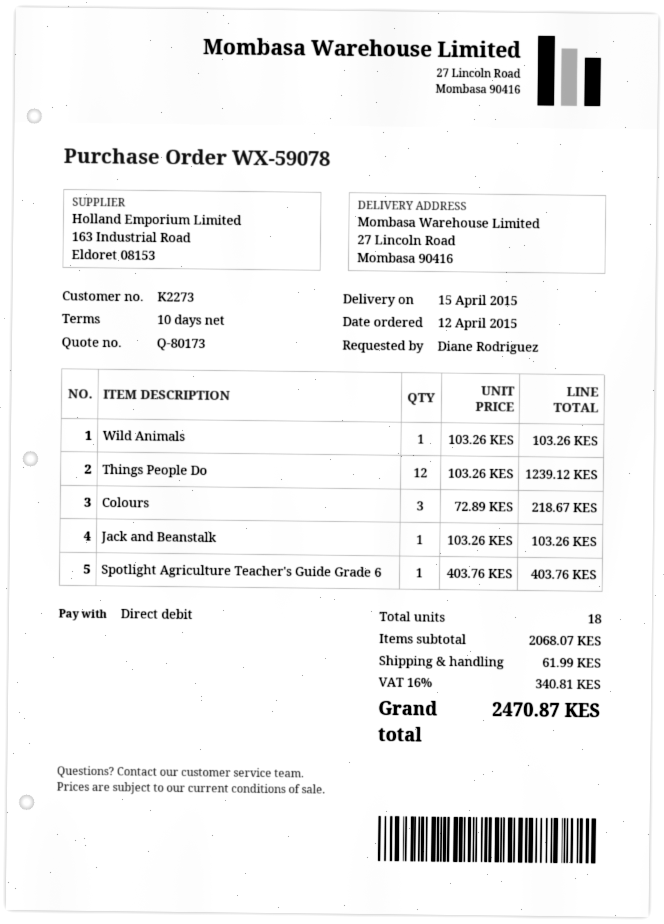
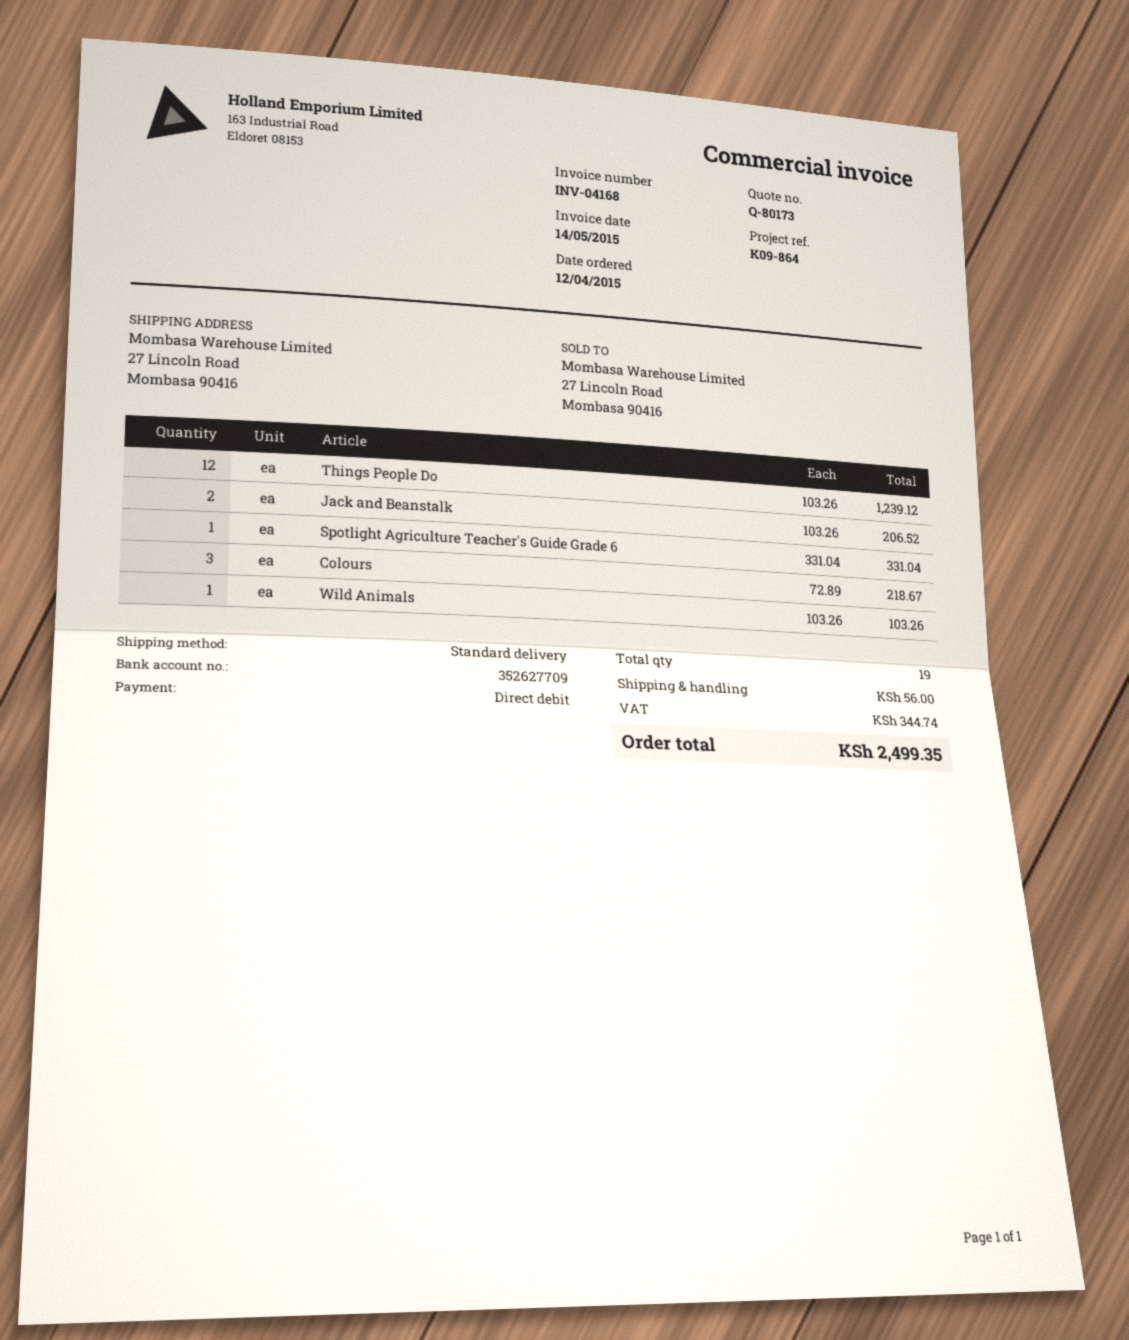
Jack and Beanstalk: 1 x 103.26 = 103.26 -> 2 x 103.26 = 206.52
Spotlight Agriculture Teacher's Guide Grade 6: 1 x 403.76 = 403.76 -> 1 x 331.04 = 331.04
total quantity: 18 -> 19
shipping: 61.99 -> 56.00
tax: 340.81 -> 344.74
total: 2470.87 -> 2499.35

